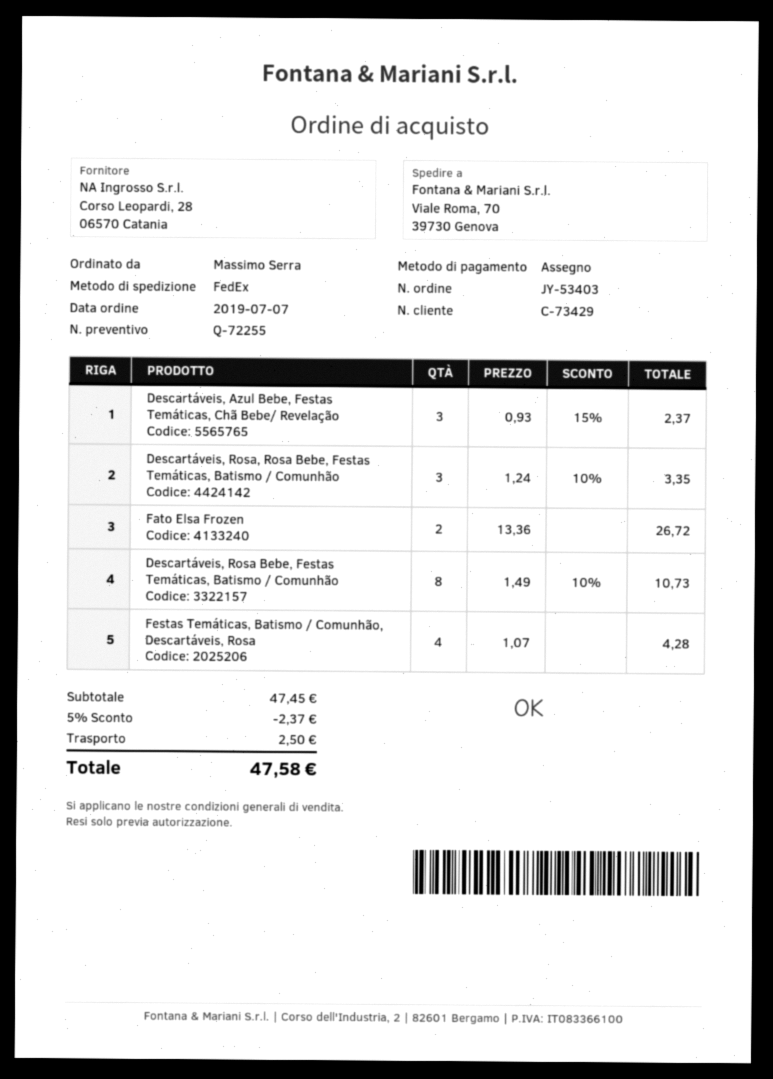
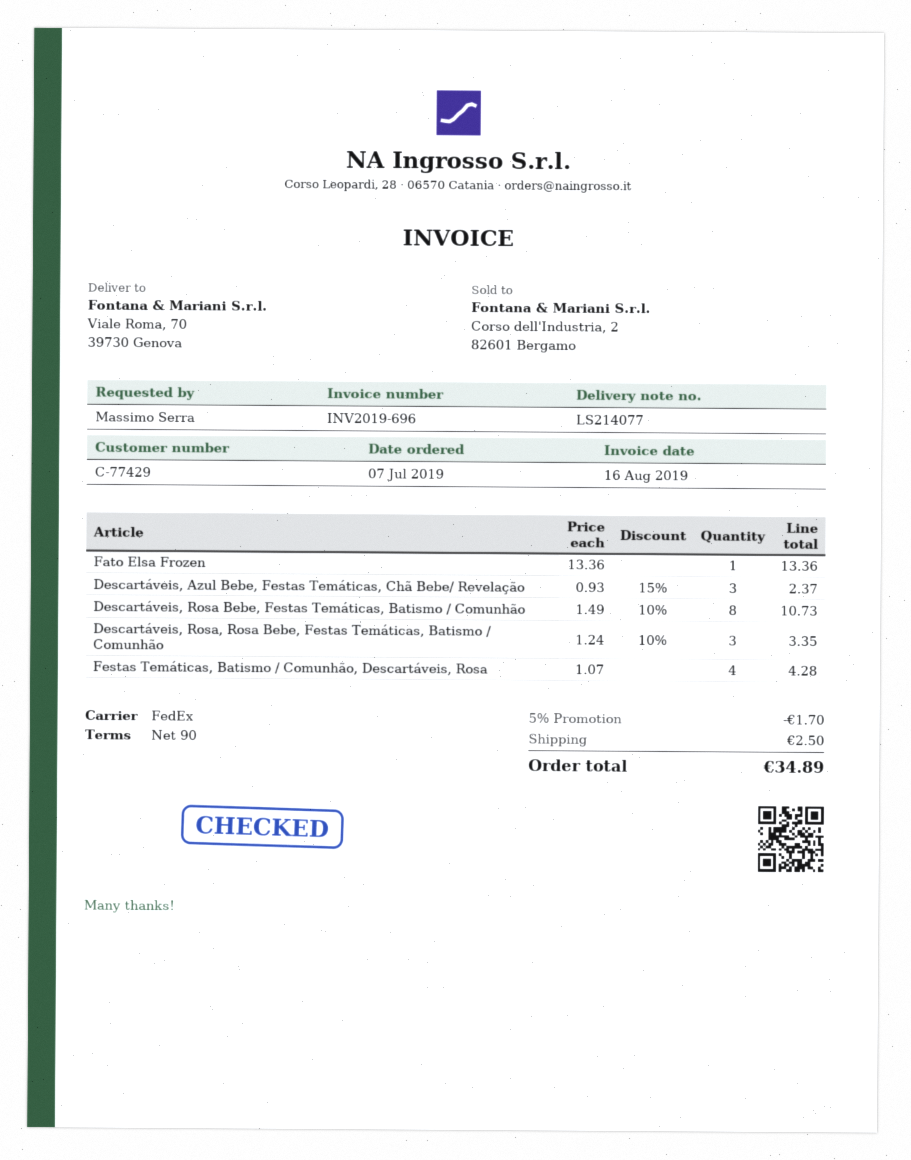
customer number: C-73429 -> C-77429
Fato Elsa Frozen: 2 x 13.36 = 26.72 -> 1 x 13.36 = 13.36
discount: 5% = 2.37 -> 5% = 1.70
total: 47.58 -> 34.89

